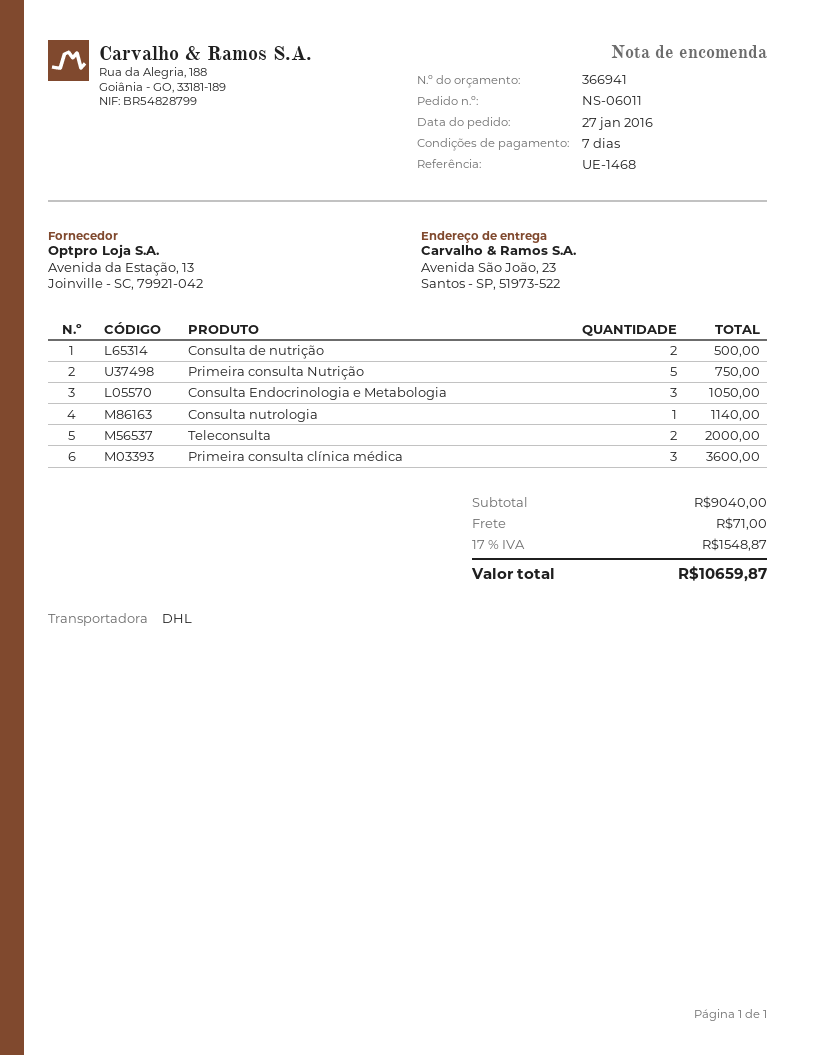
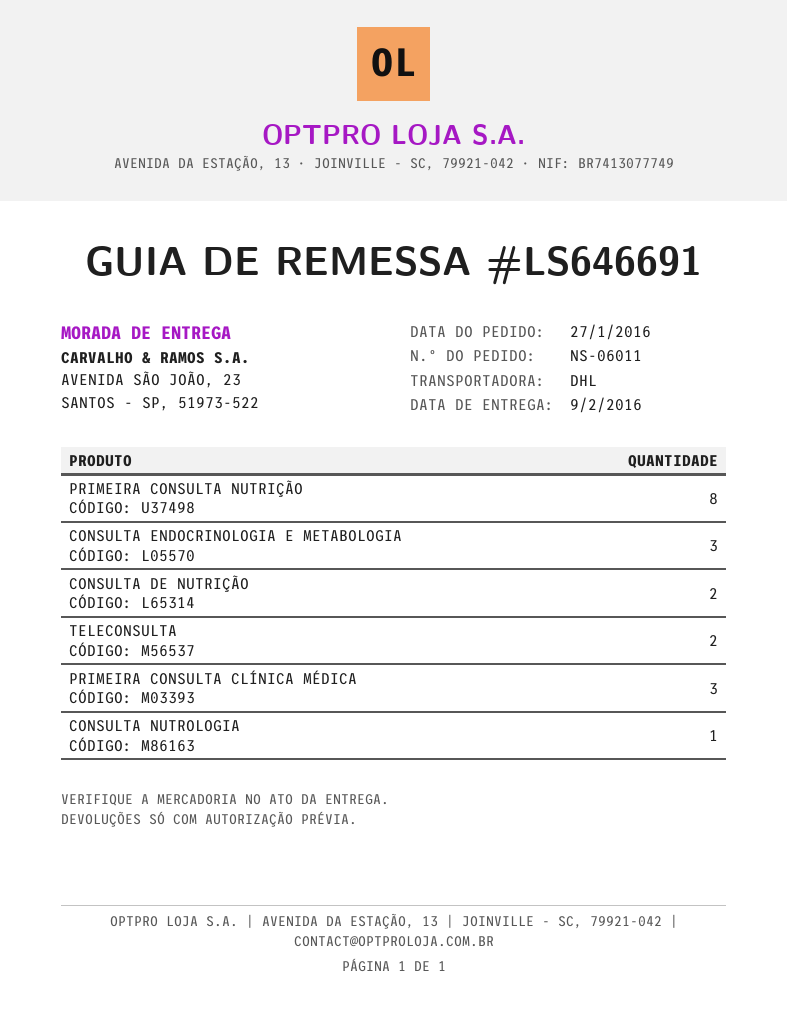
Primeira consulta Nutrição: 5 -> 8

